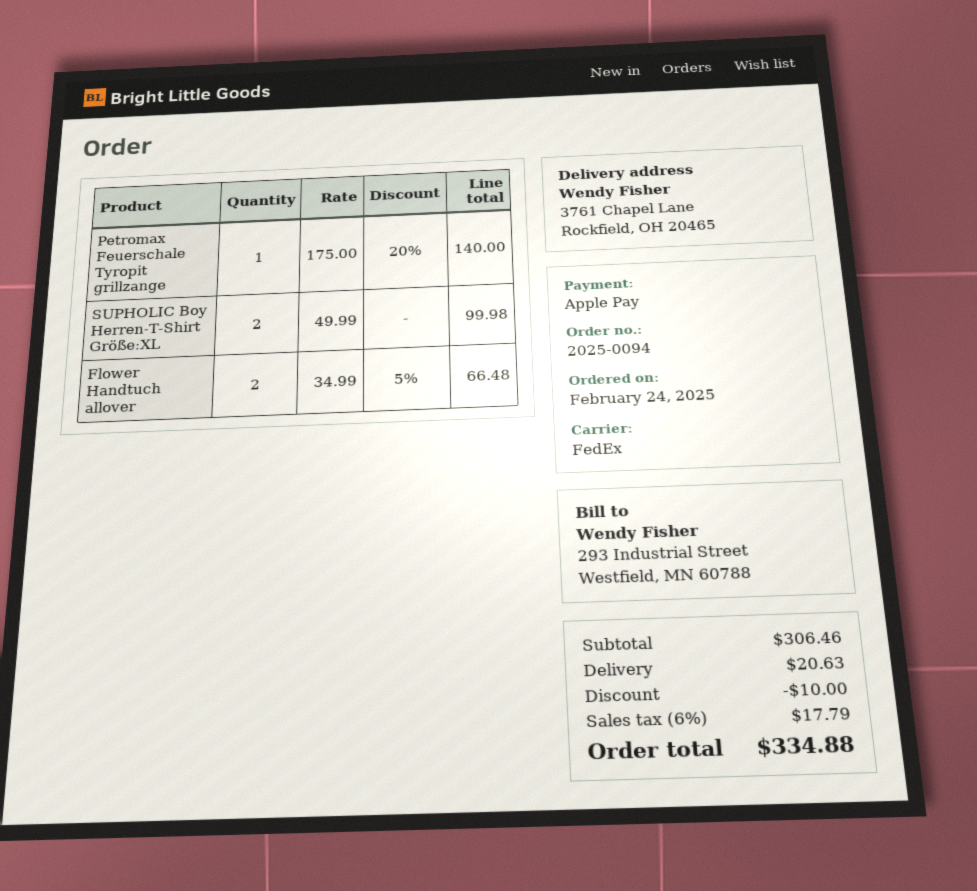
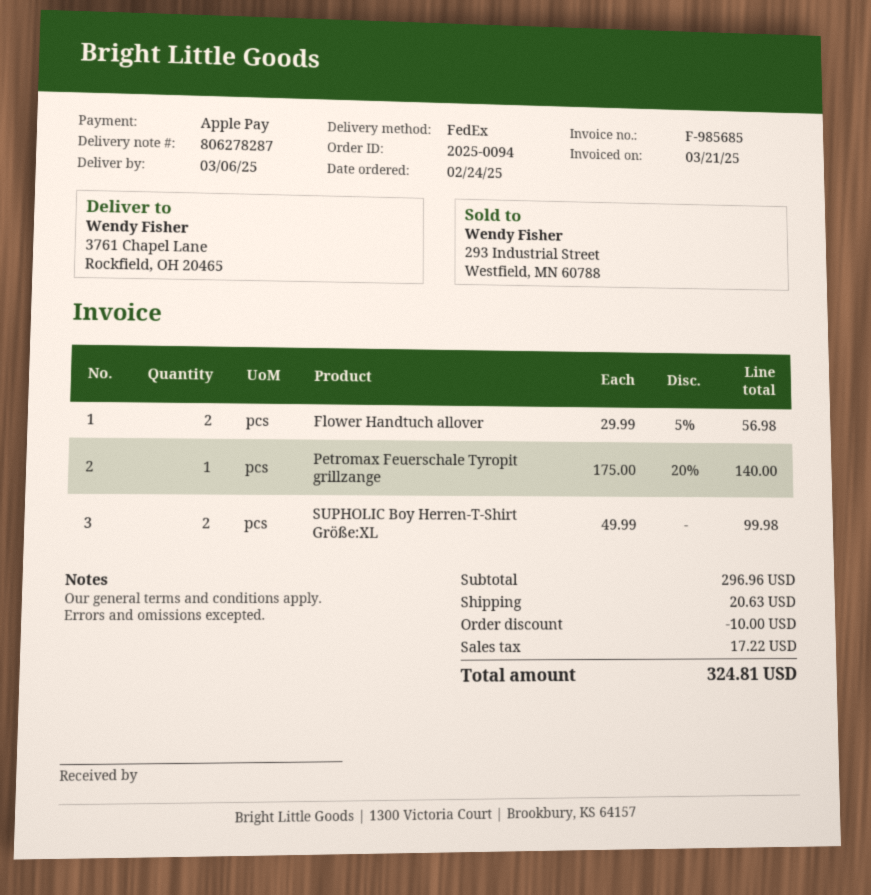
Flower Handtuch allover: 2 x 34.99 - 5% = 66.48 -> 2 x 29.99 - 5% = 56.98
subtotal: 306.46 -> 296.96
tax: 17.79 -> 17.22
total: 334.88 -> 324.81

